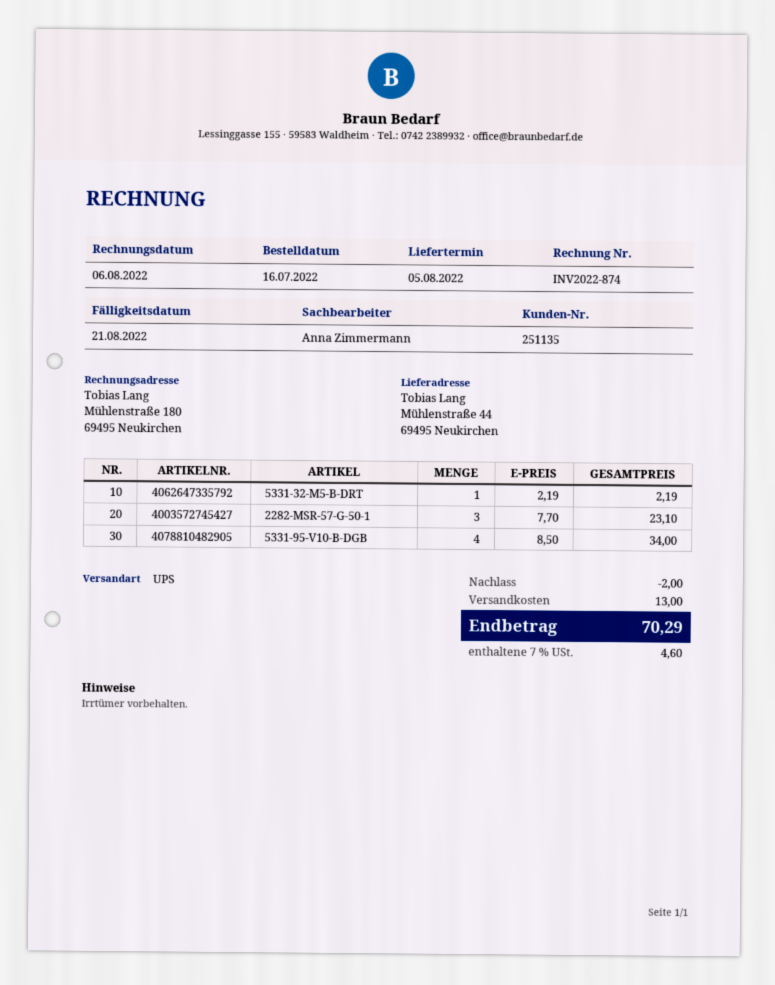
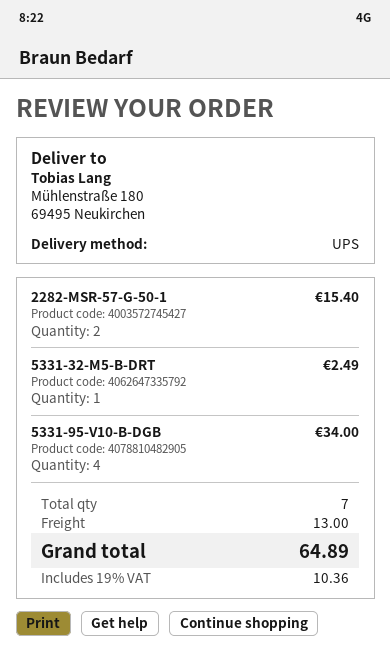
ship to: Mühlenstraße 44, 69495 Neukirchen -> Mühlenstraße 180, 69495 Neukirchen
5331-32-M5-B-DRT: 1 for 2.19 -> 1 for 2.49
2282-MSR-57-G-50-1: 3 for 23.10 -> 2 for 15.40
discount: 2.00 -> none
tax: 7% = 4.60 -> 19% = 10.36
total: 70.29 -> 64.89

